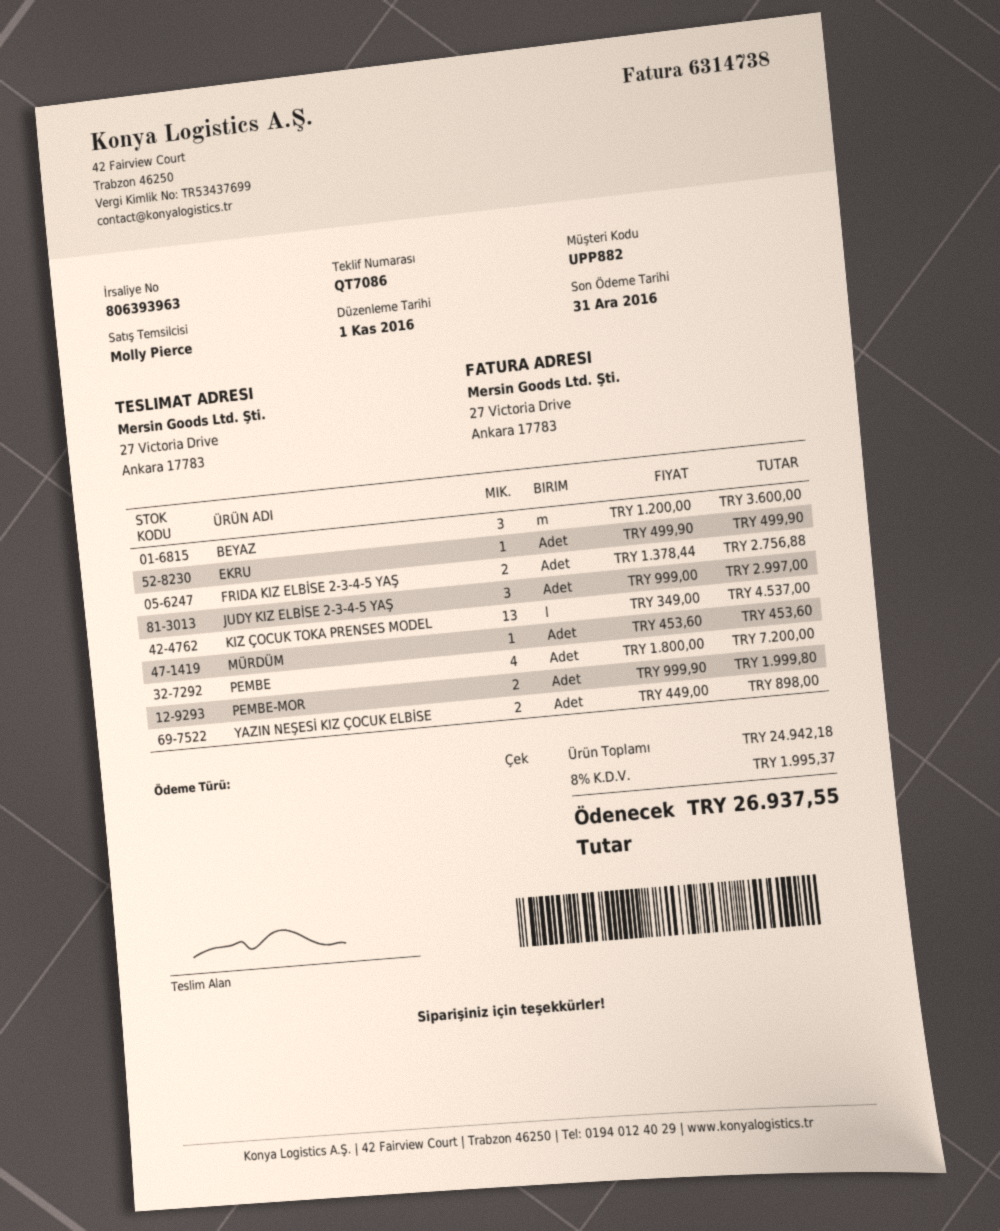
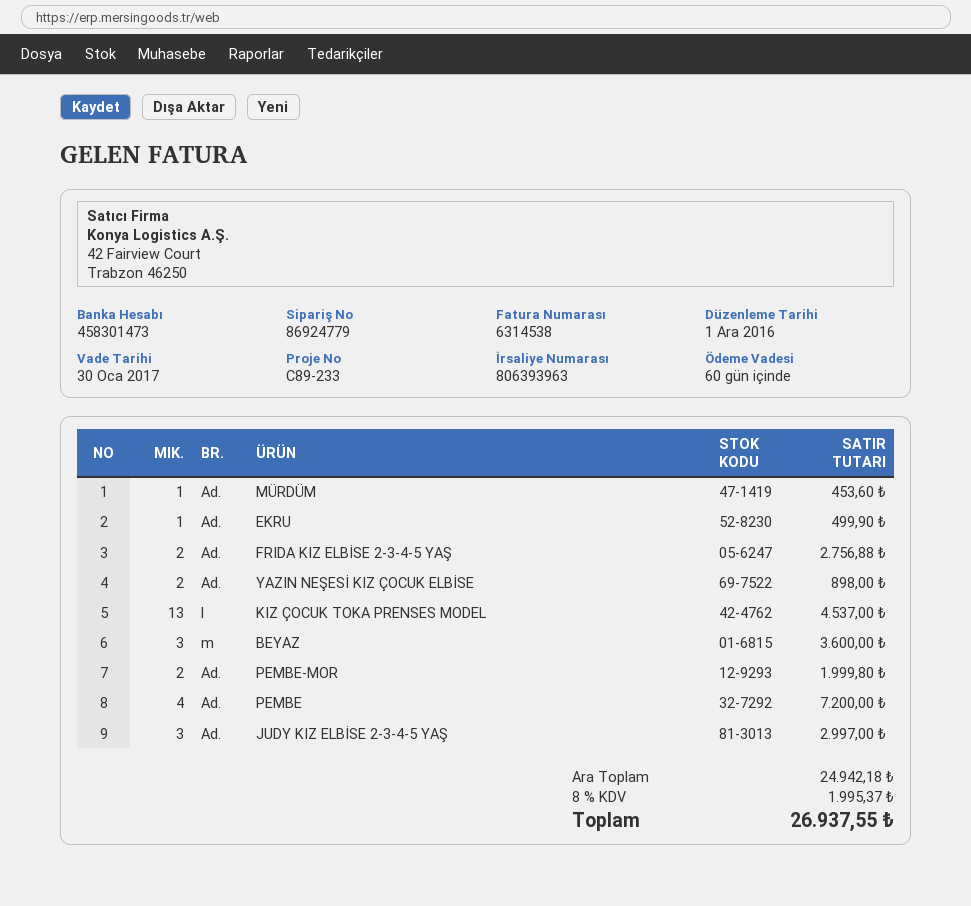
invoice number: 6314738 -> 6314538
invoice date: 2016-11-01 -> 2016-12-01
due date: 2016-12-31 -> 2017-01-30

